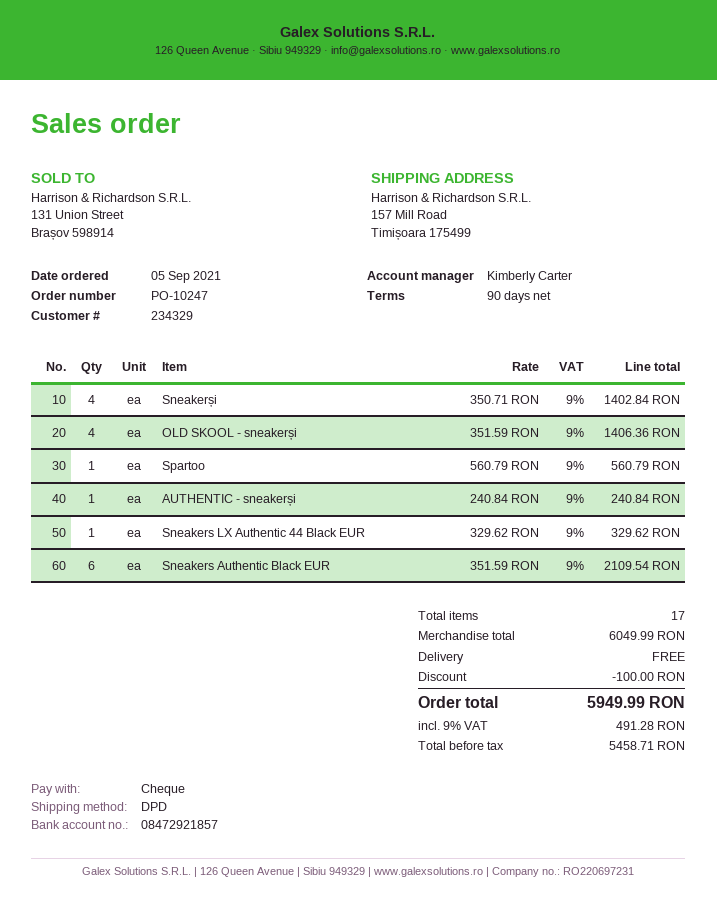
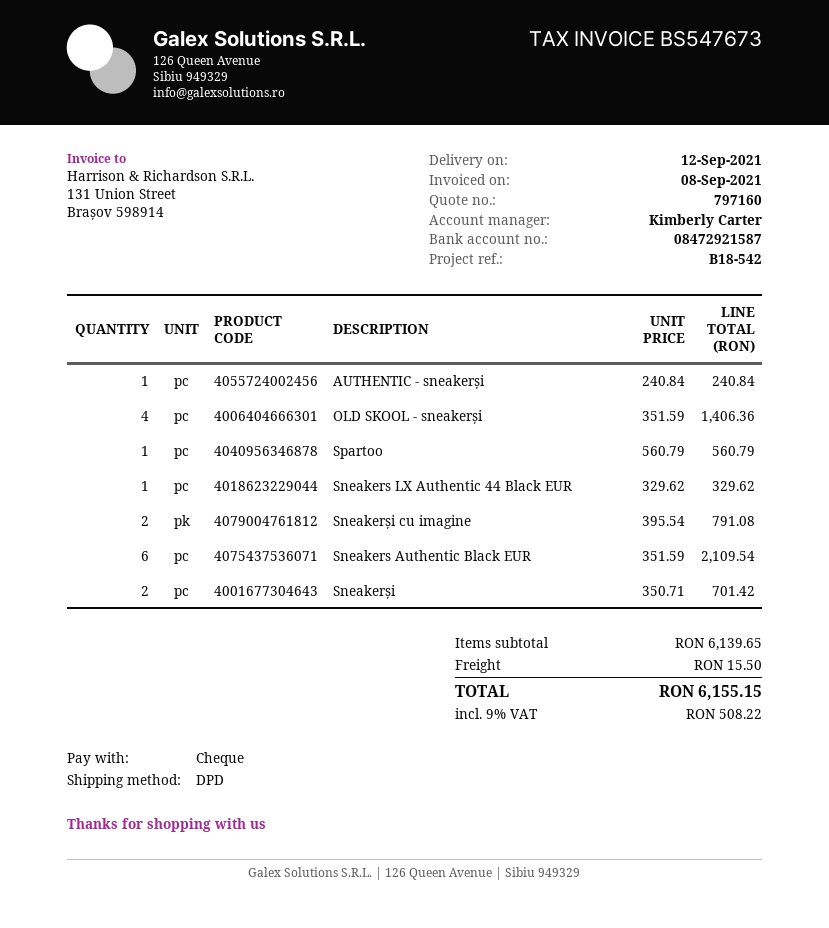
bank account: 08472921857 -> 08472921587
Sneakerși: 4 x 350.71 = 1402.84 -> 2 x 350.71 = 701.42
Sneakerși cu imagine: none -> 2 x 395.54 = 791.08
subtotal: 6049.99 -> 6139.65
discount: 100.00 -> none
shipping: 0.00 -> 15.50
tax: 9% = 491.28 -> 9% = 508.22
total: 5949.99 -> 6155.15

